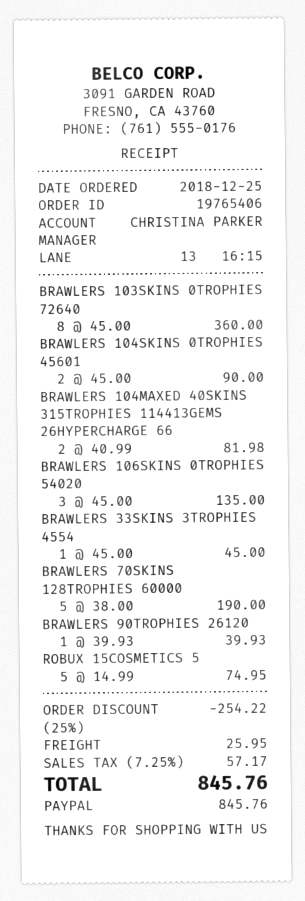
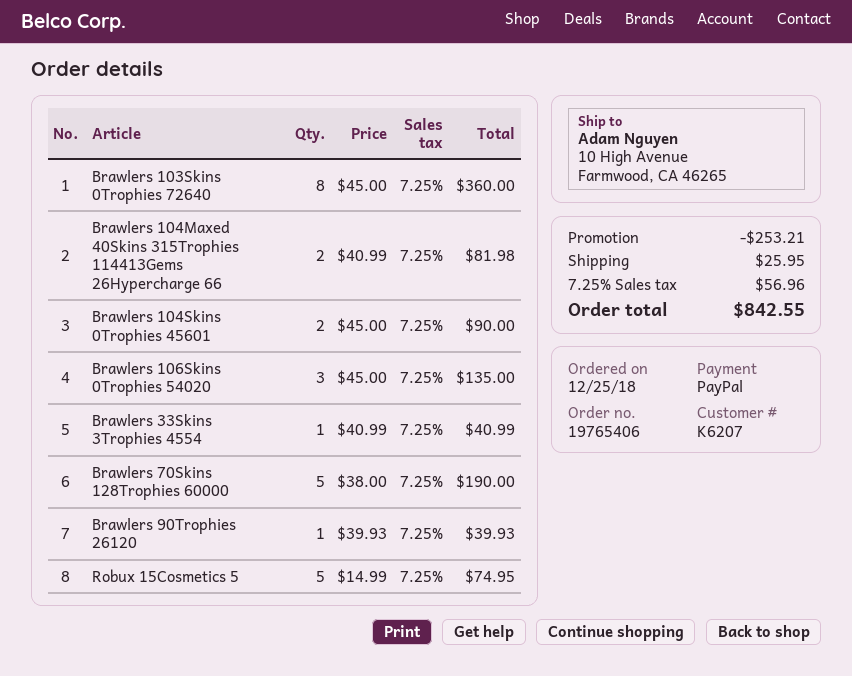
BRAWLERS 33SKINS 3TROPHIES 4554: 1 x 45.00 = 45.00 -> 1 x 40.99 = 40.99
discount: 254.22 -> 253.21
tax: 7.25% = 57.17 -> 7.25% = 56.96
total: 845.76 -> 842.55

